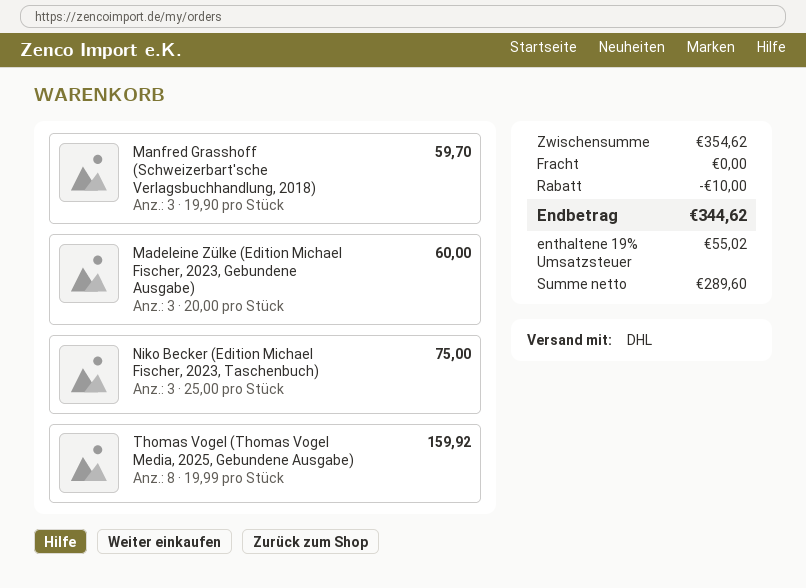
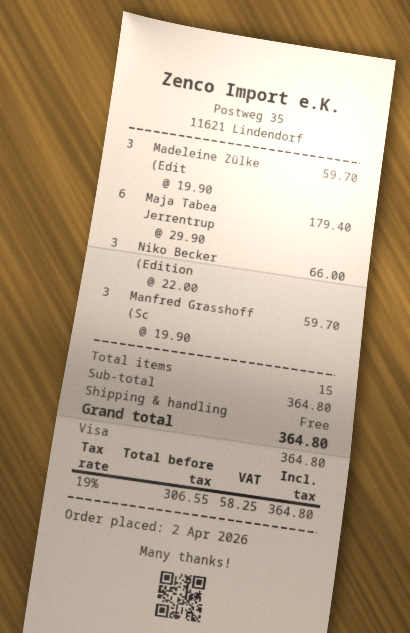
Madeleine Zülke (Edition Michael Fischer, 2023, Gebundene Ausgabe): 3 x 20.00 = 60.00 -> 3 x 19.90 = 59.70
Niko Becker (Edition Michael Fischer, 2023, Taschenbuch): 3 x 25.00 = 75.00 -> 3 x 22.00 = 66.00
Thomas Vogel (Thomas Vogel Media, 2025, Gebundene Ausgabe): 8 x 19.99 = 159.92 -> none
Maja Tabea Jerrentrup: none -> 6 x 29.90 = 179.40
subtotal: 354.62 -> 364.80
discount: 10.00 -> none
net: 289.60 -> 306.55
tax: 19% = 55.02 -> 19% = 58.25
total: 344.62 -> 364.80

